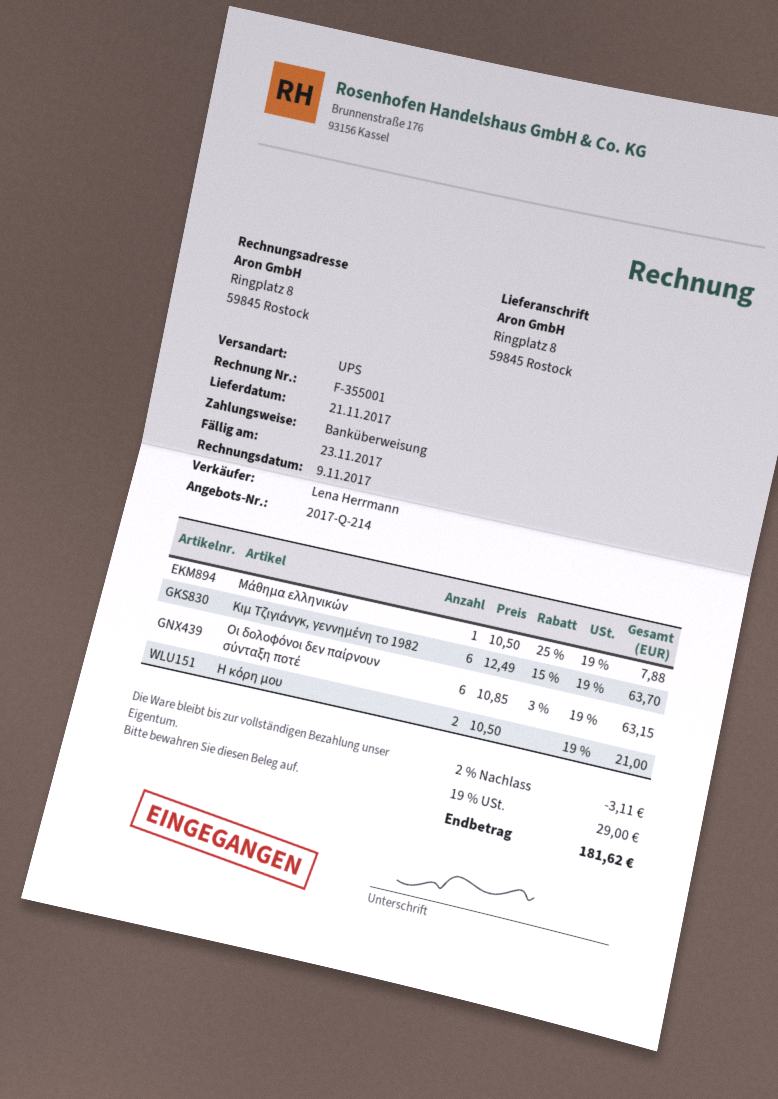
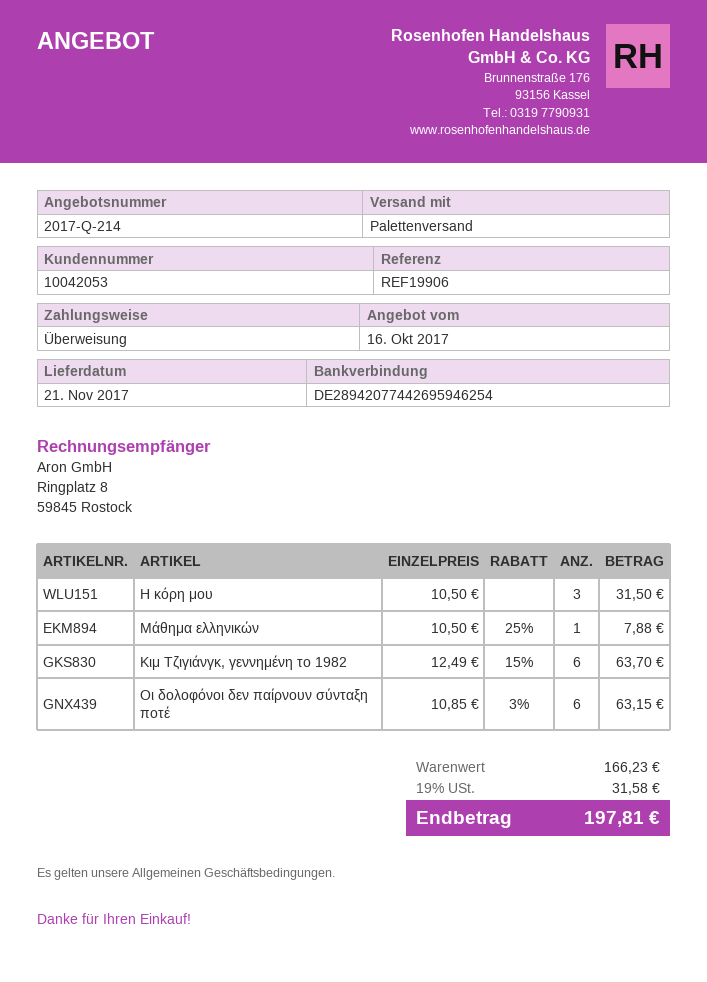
shipping method: UPS -> pallet freight
Η κόρη μου: 2 x 10.50 = 21.00 -> 3 x 10.50 = 31.50
discount: 2% = 3.11 -> none
tax: 19% = 29.00 -> 19% = 31.58
total: 181.62 -> 197.81

